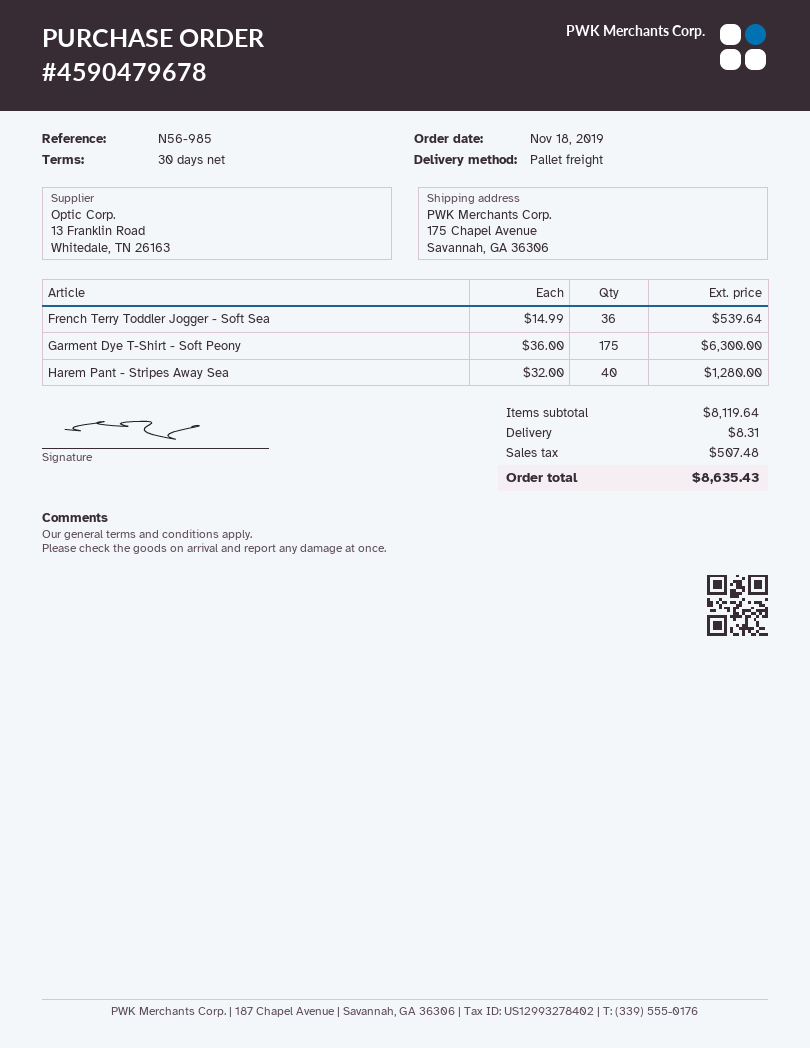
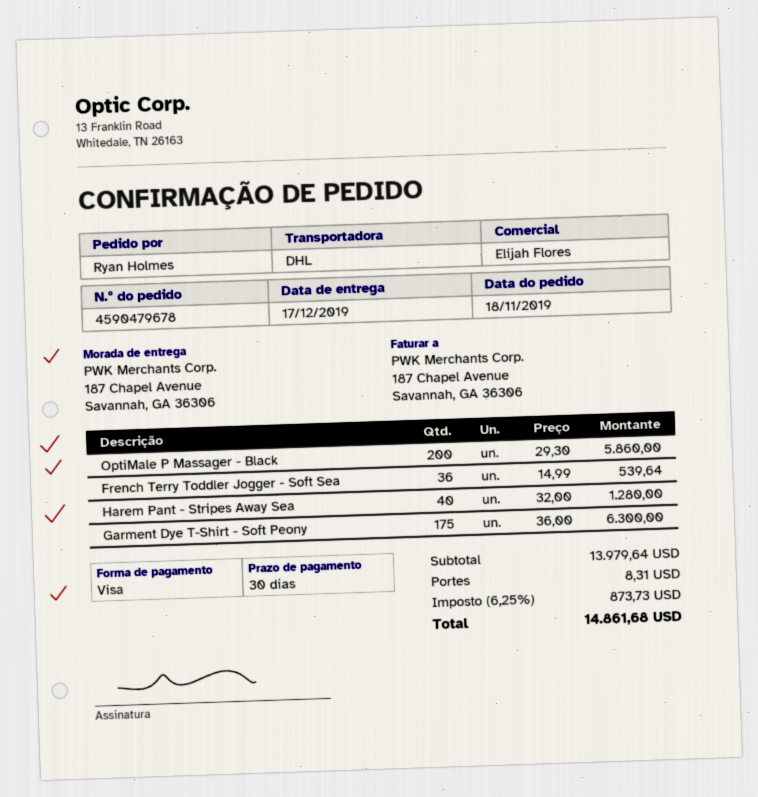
shipping method: pallet freight -> DHL
ship to: 175 Chapel Avenue, Savannah, GA 36306 -> 187 Chapel Avenue, Savannah, GA 36306
OptiMale P Massager - Black: none -> 200 x 29.30 = 5860.00
subtotal: 8119.64 -> 13979.64
tax: 507.48 -> 873.73
total: 8635.43 -> 14861.68

